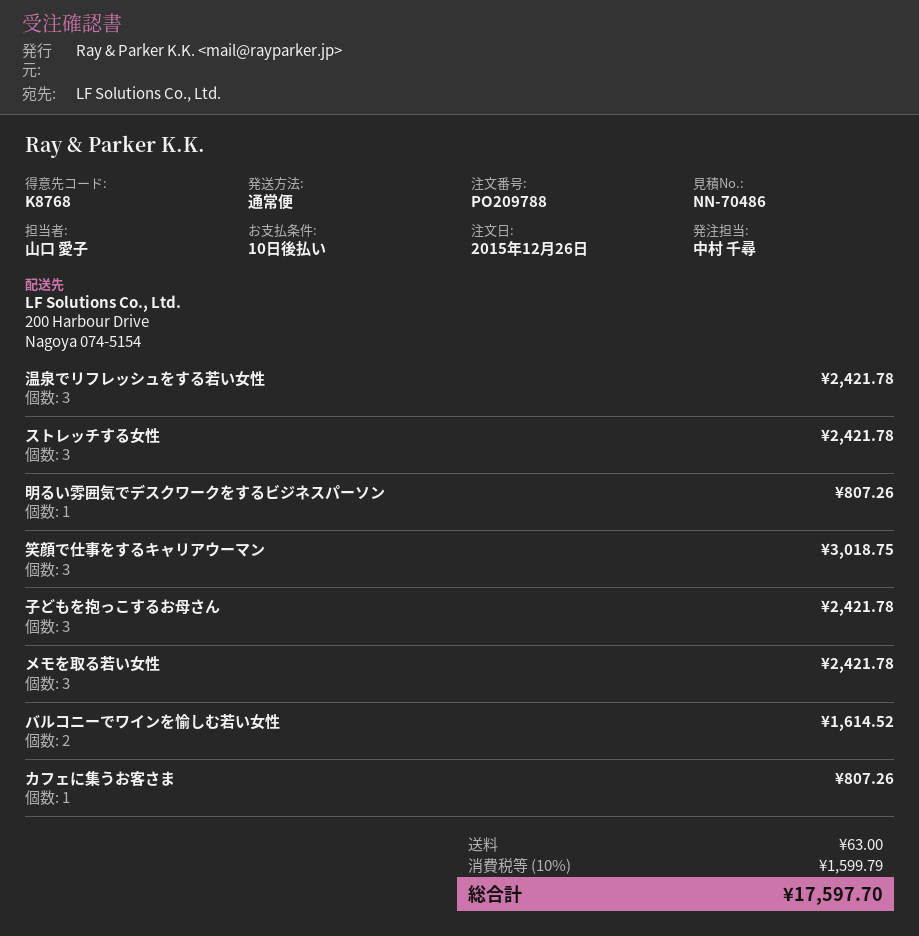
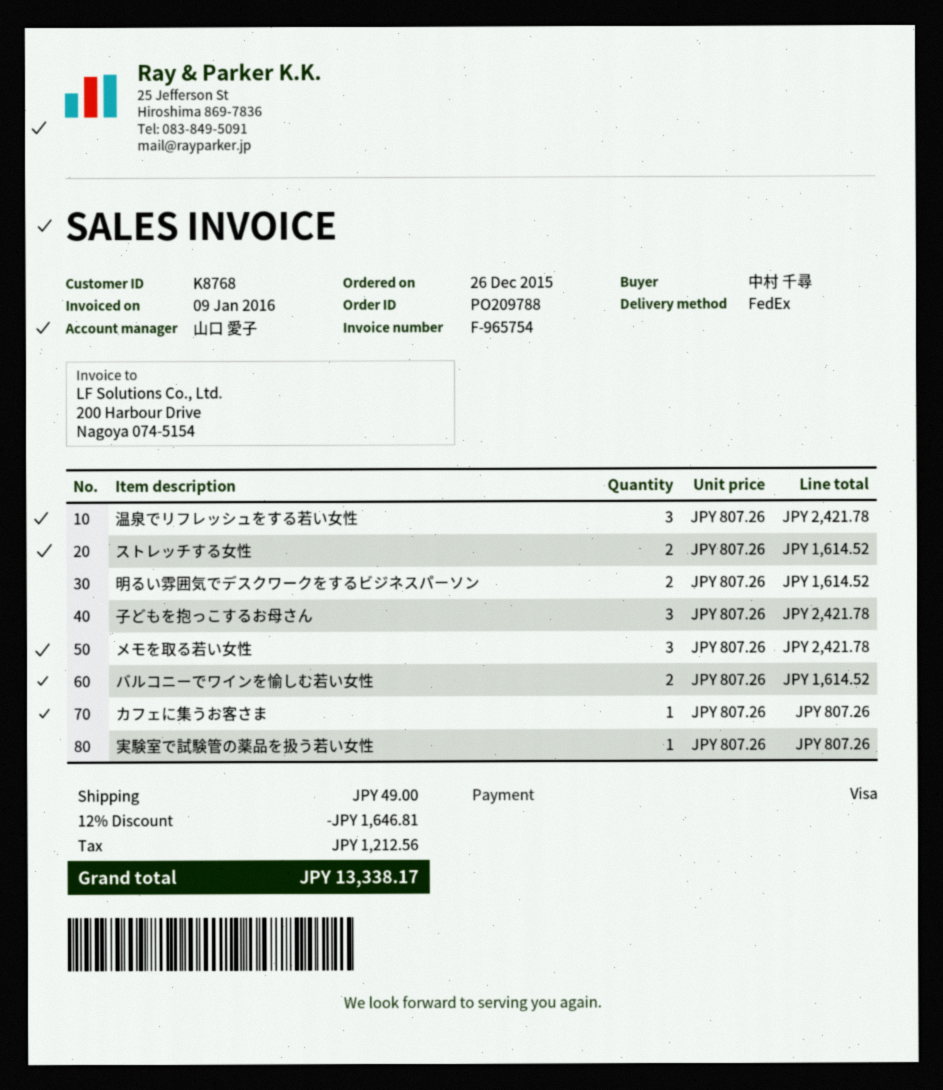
shipping method: standard -> FedEx
ストレッチする女性: 3 for 2421.78 -> 2 for 1614.52
明るい雰囲気でデスクワークをするビジネスパーソン: 1 for 807.26 -> 2 for 1614.52
笑顔で仕事をするキャリアウーマン: 3 for 3018.75 -> none
実験室で試験管の薬品を扱う若い女性: none -> 1 for 807.26
discount: none -> 12% = 1646.81
shipping: 63.00 -> 49.00
tax: 1599.79 -> 1212.56
total: 17597.70 -> 13338.17

